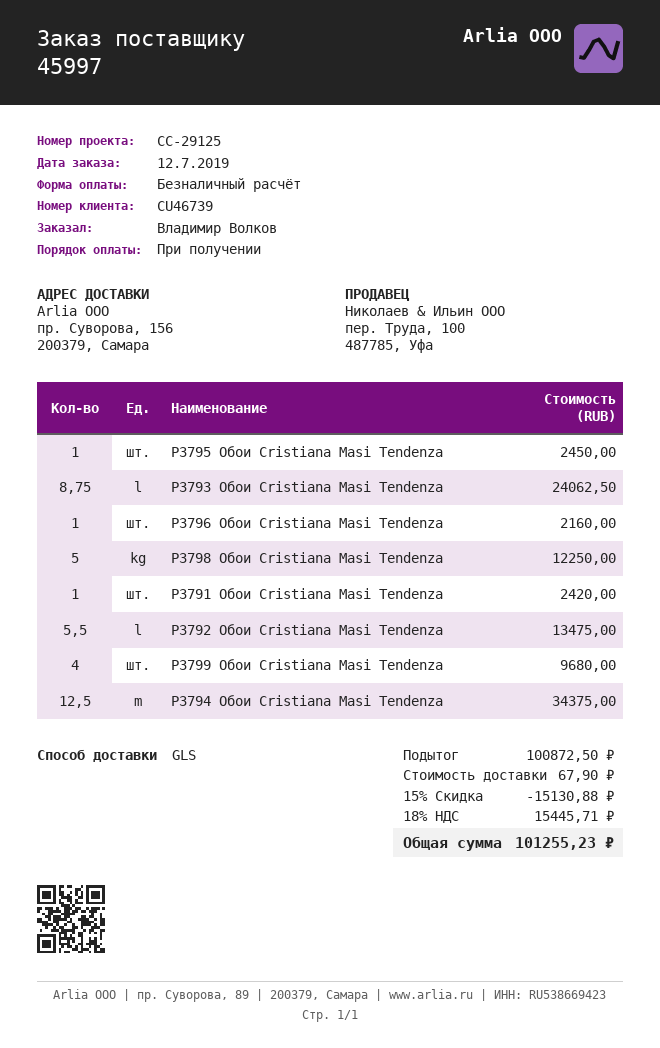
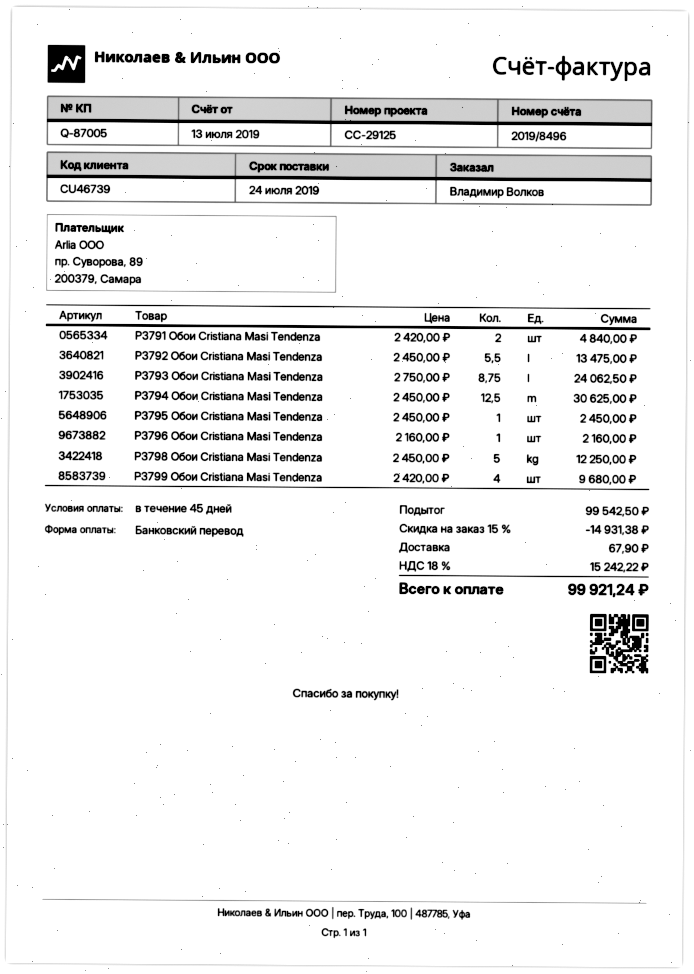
payment terms: on receipt -> 45 days
P3791 Обои Cristiana Masi Tendenza: 1 for 2420.00 -> 2 for 4840.00
P3794 Обои Cristiana Masi Tendenza: 12.5 for 34375.00 -> 12.5 for 30625.00
subtotal: 100872.50 -> 99542.50
discount: 15% = 15130.88 -> 15% = 14931.38
tax: 18% = 15445.71 -> 18% = 15242.22
total: 101255.23 -> 99921.24

